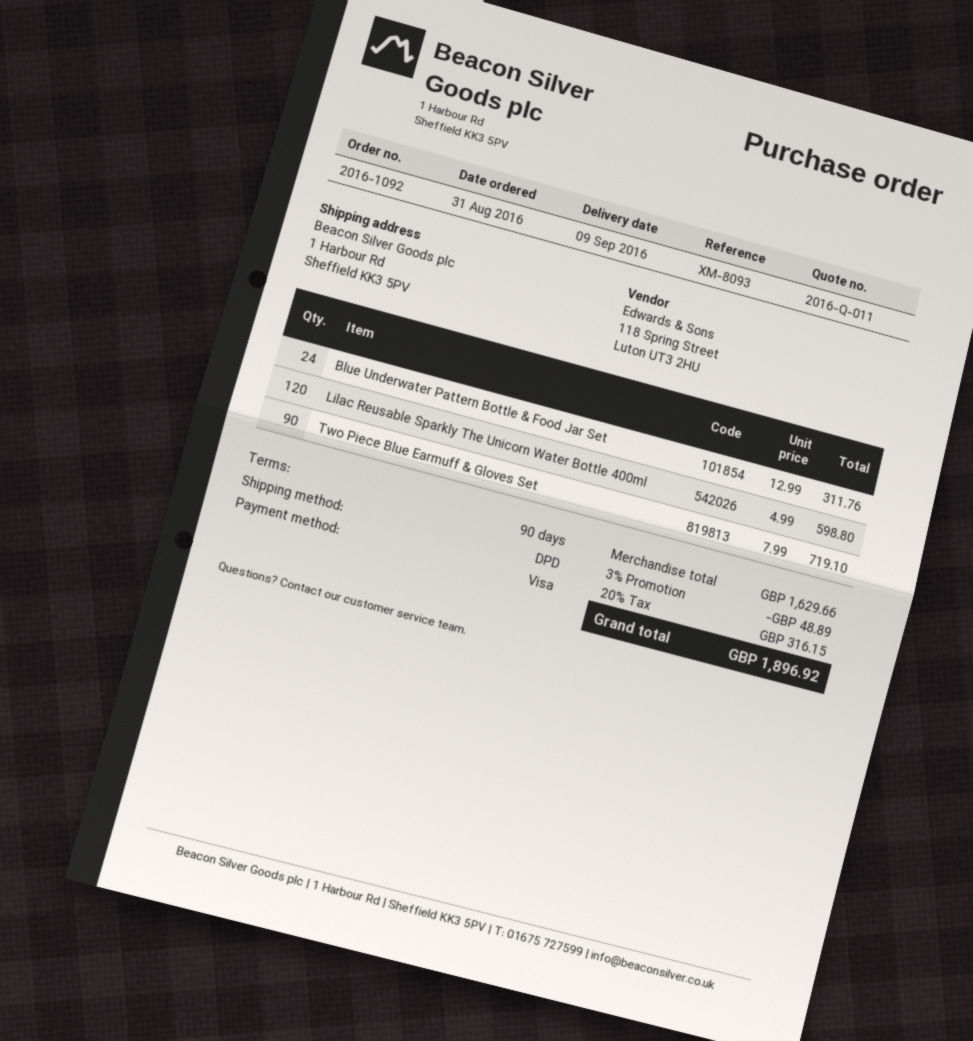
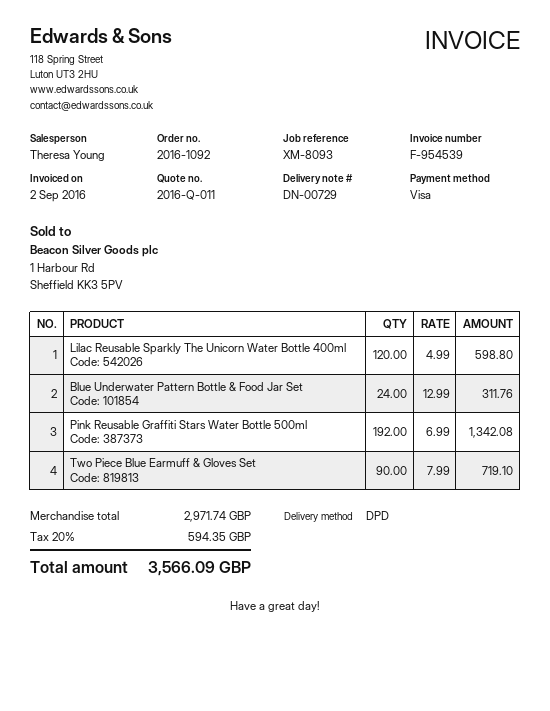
Pink Reusable Graffiti Stars Water Bottle 500ml: none -> 192 x 6.99 = 1342.08
subtotal: 1629.66 -> 2971.74
discount: 3% = 48.89 -> none
tax: 20% = 316.15 -> 20% = 594.35
total: 1896.92 -> 3566.09

